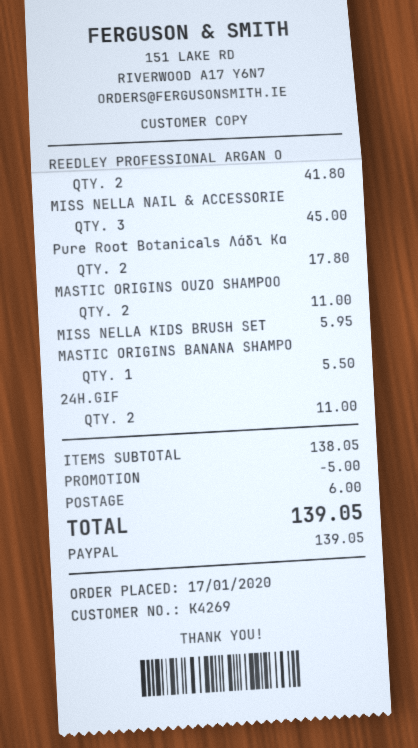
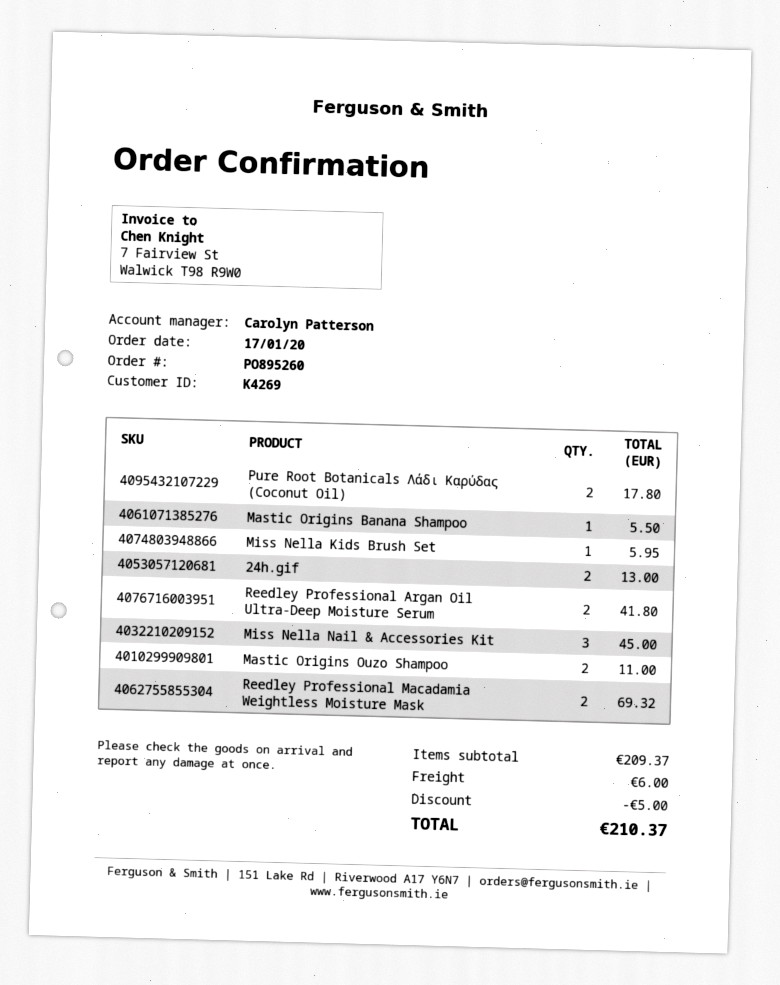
24H.GIF: 2 for 11.00 -> 2 for 13.00
Reedley Professional Macadamia Weightless Moisture Mask: none -> 2 for 69.32
subtotal: 138.05 -> 209.37
total: 139.05 -> 210.37

